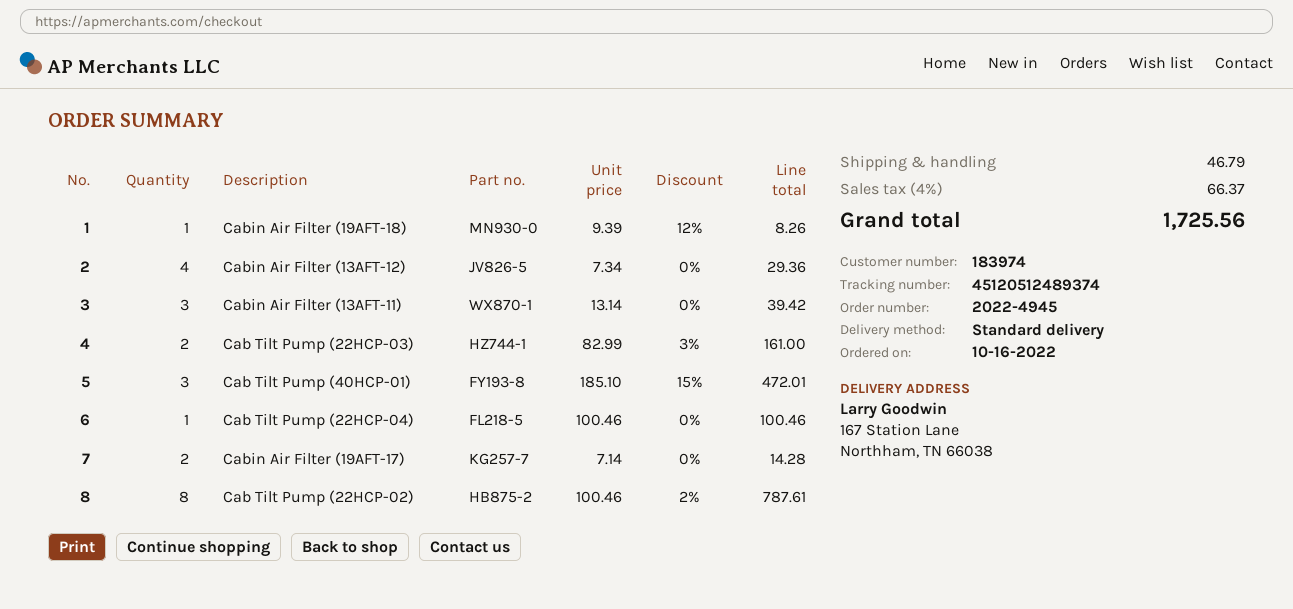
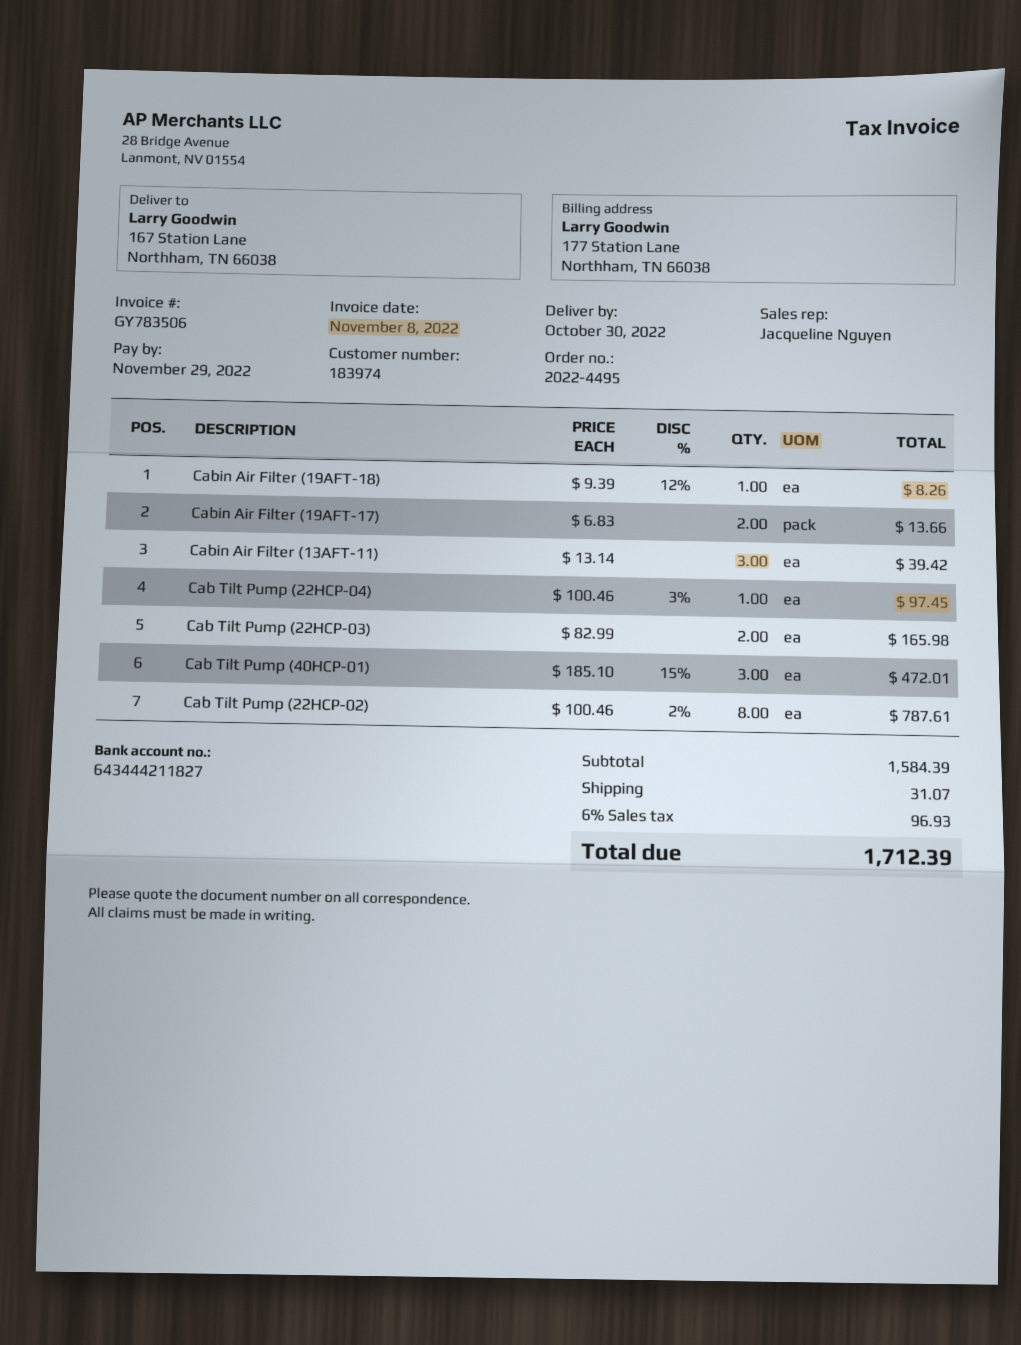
order number: 2022-4945 -> 2022-4495
Cabin Air Filter (13AFT-12): 4 x 7.34 = 29.36 -> none
Cab Tilt Pump (22HCP-03): 2 x 82.99 - 3% = 161.00 -> 2 x 82.99 = 165.98
Cab Tilt Pump (22HCP-04): 1 x 100.46 = 100.46 -> 1 x 100.46 - 3% = 97.45
Cabin Air Filter (19AFT-17): 2 x 7.14 = 14.28 -> 2 x 6.83 = 13.66
shipping: 46.79 -> 31.07
tax: 4% = 66.37 -> 6% = 96.93
total: 1725.56 -> 1712.39

